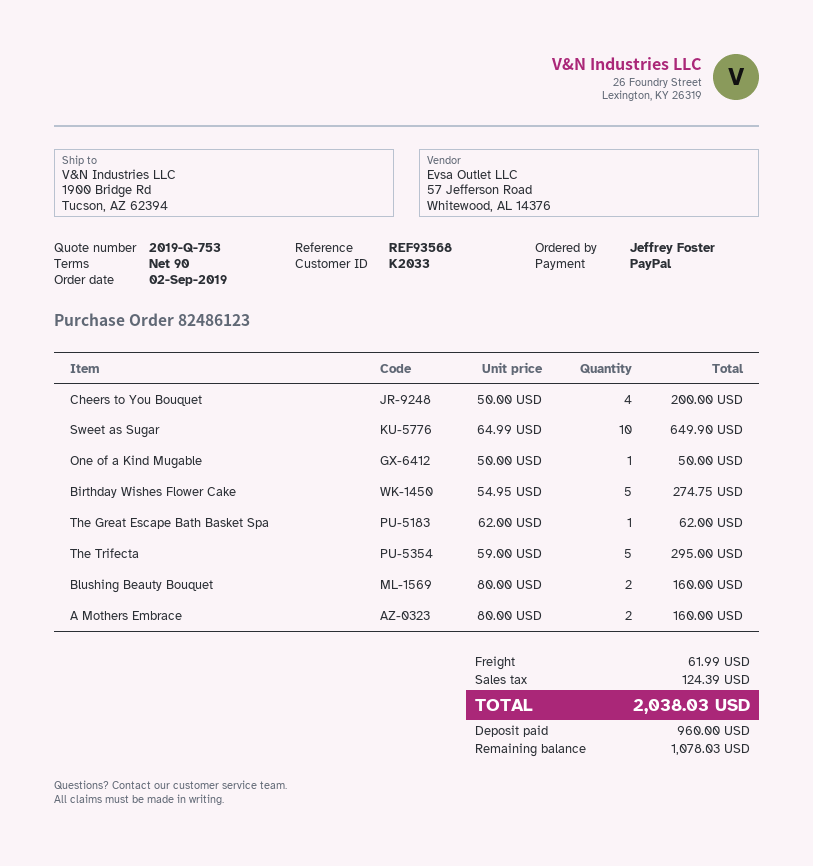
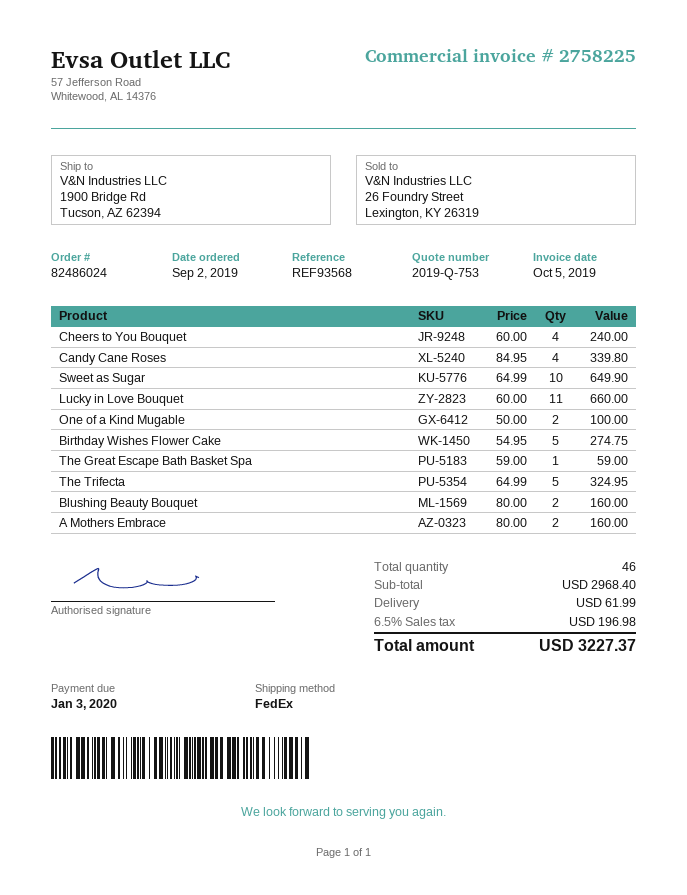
order number: 82486123 -> 82486024
Cheers to You Bouquet: 4 x 50.00 = 200.00 -> 4 x 60.00 = 240.00
One of a Kind Mugable: 1 x 50.00 = 50.00 -> 2 x 50.00 = 100.00
The Great Escape Bath Basket Spa: 1 x 62.00 = 62.00 -> 1 x 59.00 = 59.00
The Trifecta: 5 x 59.00 = 295.00 -> 5 x 64.99 = 324.95
Candy Cane Roses: none -> 4 x 84.95 = 339.80
Lucky in Love Bouquet: none -> 11 x 60.00 = 660.00
tax: 124.39 -> 196.98
total: 2038.03 -> 3227.37

